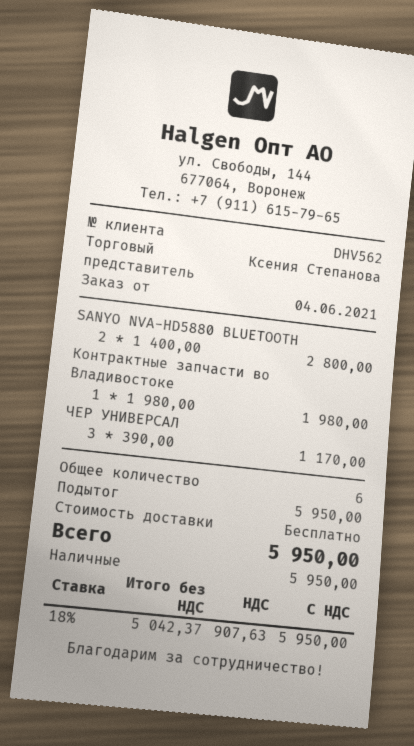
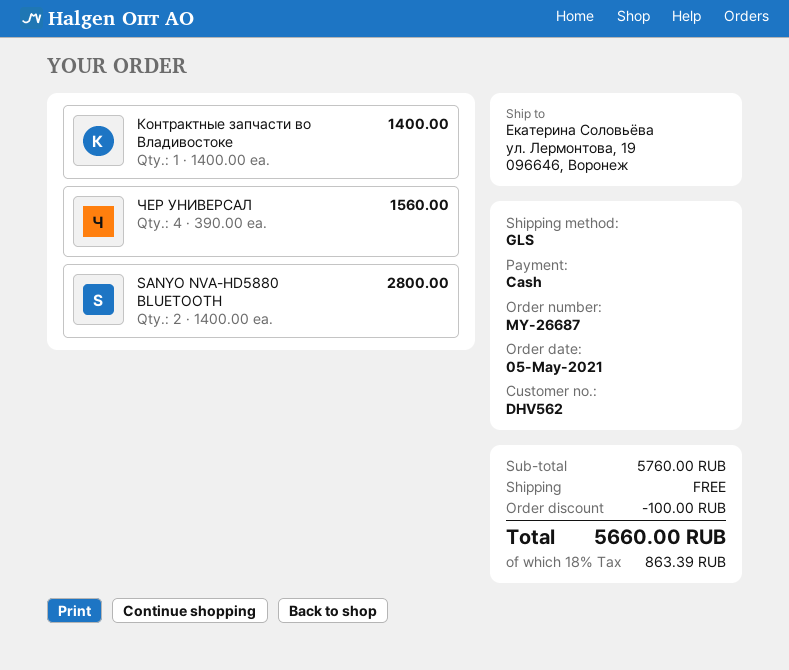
order date: 2021-06-04 -> 2021-05-05
Контрактные запчасти во Владивостоке: 1 x 1980.00 = 1980.00 -> 1 x 1400.00 = 1400.00
ЧЕР УНИВЕРСАЛ: 3 x 390.00 = 1170.00 -> 4 x 390.00 = 1560.00
subtotal: 5950.00 -> 5760.00
discount: none -> 100.00
tax: 18% = 907.63 -> 18% = 863.39
total: 5950.00 -> 5660.00

